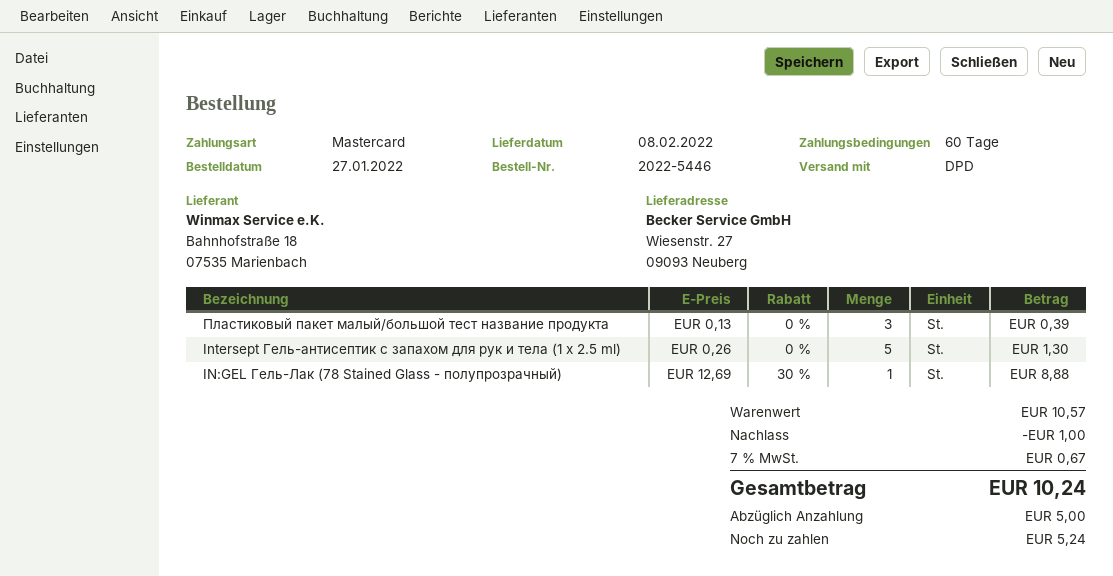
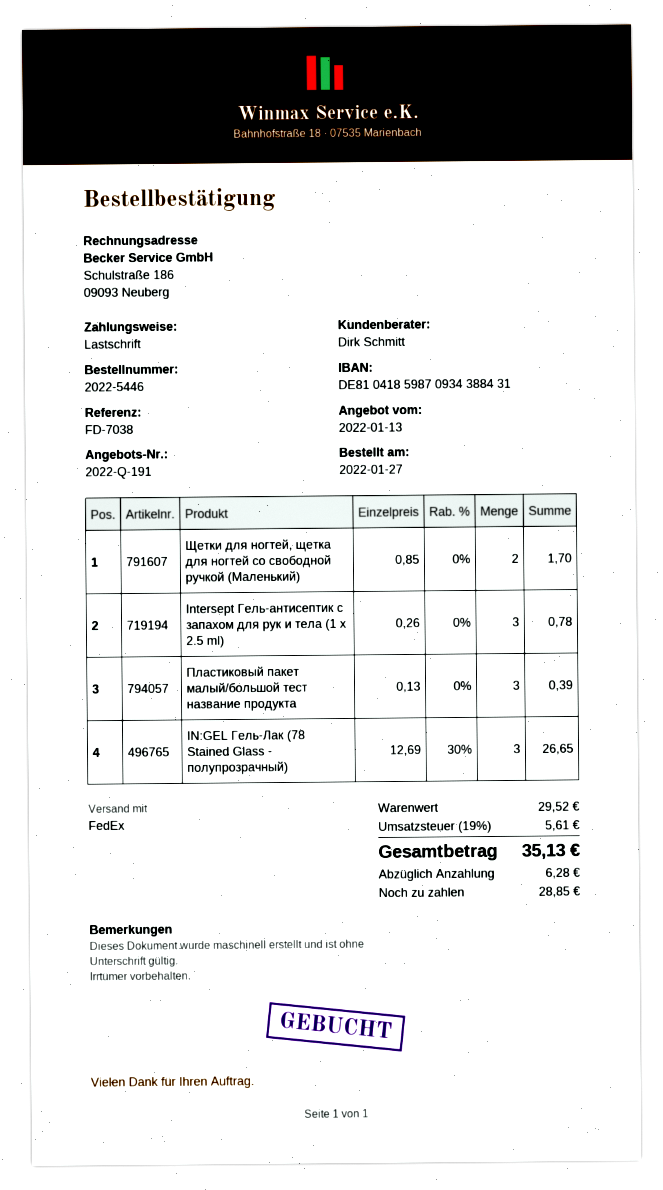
payment method: Mastercard -> direct debit
shipping method: DPD -> FedEx
Intersept Гель-антисептик с запахом для рук и тела (1 x 2.5 ml): 5 x 0.26 = 1.30 -> 3 x 0.26 = 0.78
IN:GEL Гель-Лак (78 Stained Glass - полупрозрачный): 1 x 12.69 - 30% = 8.88 -> 3 x 12.69 - 30% = 26.65
Щетки для ногтей, щетка для ногтей со свободной ручкой (Маленький): none -> 2 x 0.85 = 1.70
subtotal: 10.57 -> 29.52
discount: 1.00 -> none
tax: 7% = 0.67 -> 19% = 5.61
total: 10.24 -> 35.13
deposit: 5.00 -> 6.28
balance: 5.24 -> 28.85

